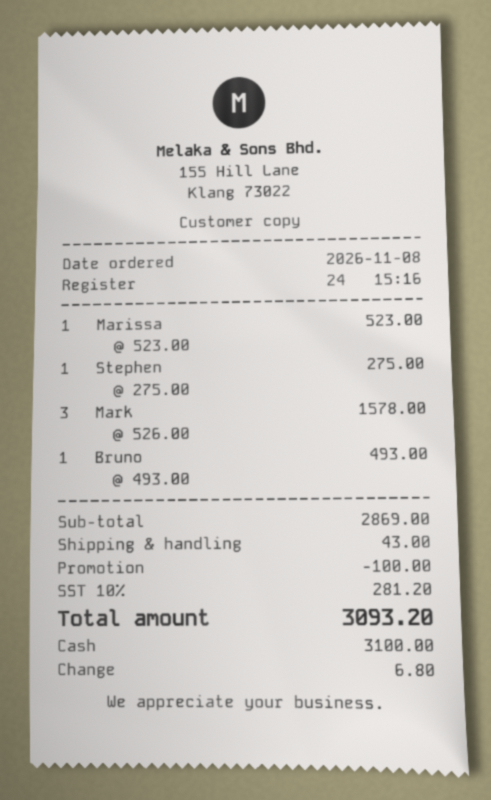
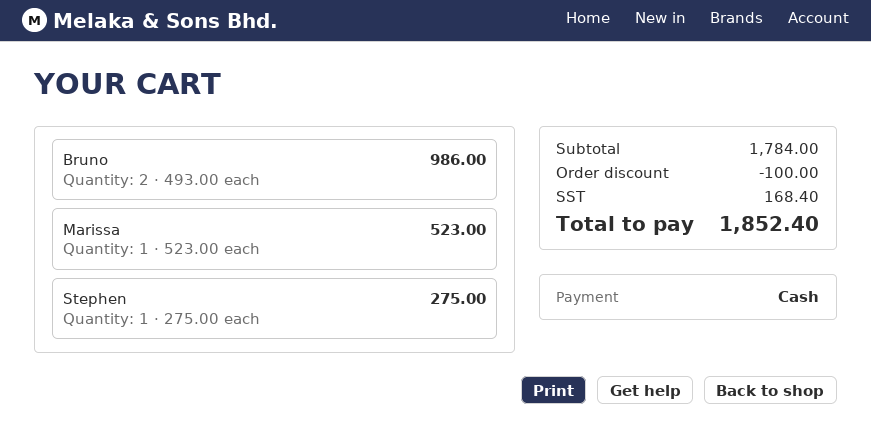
Mark: 3 x 526.00 = 1578.00 -> none
Bruno: 1 x 493.00 = 493.00 -> 2 x 493.00 = 986.00
subtotal: 2869.00 -> 1784.00
shipping: 43.00 -> none
tax: 281.20 -> 168.40
total: 3093.20 -> 1852.40

